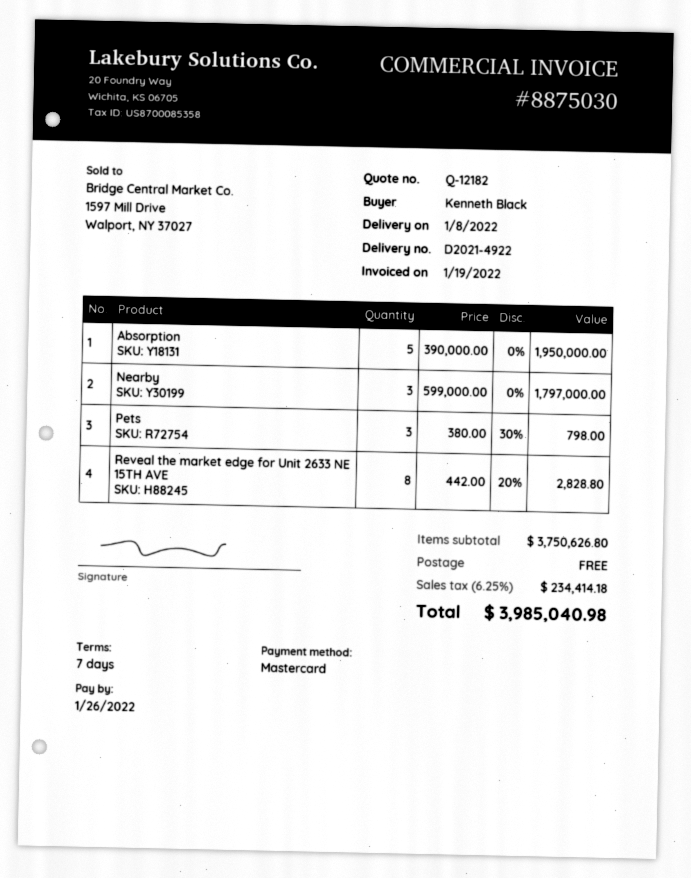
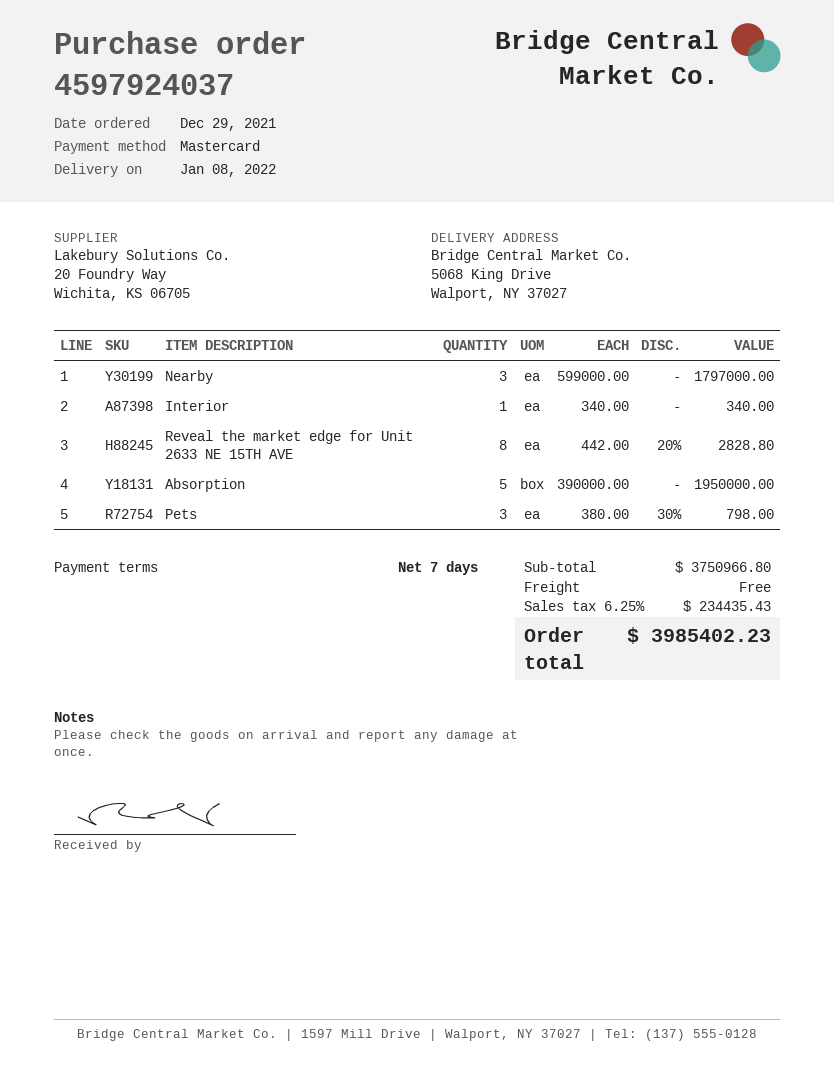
Interior: none -> 1 x 340.00 = 340.00
subtotal: 3750626.80 -> 3750966.80
tax: 6.25% = 234414.18 -> 6.25% = 234435.43
total: 3985040.98 -> 3985402.23

